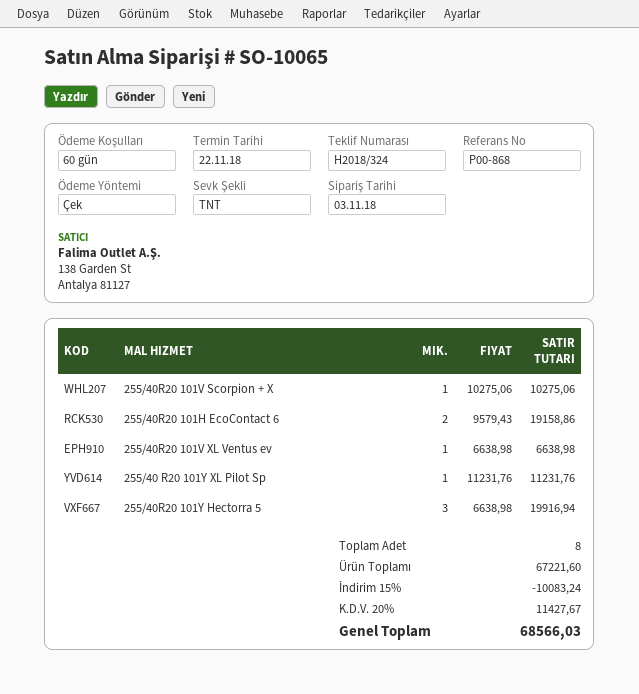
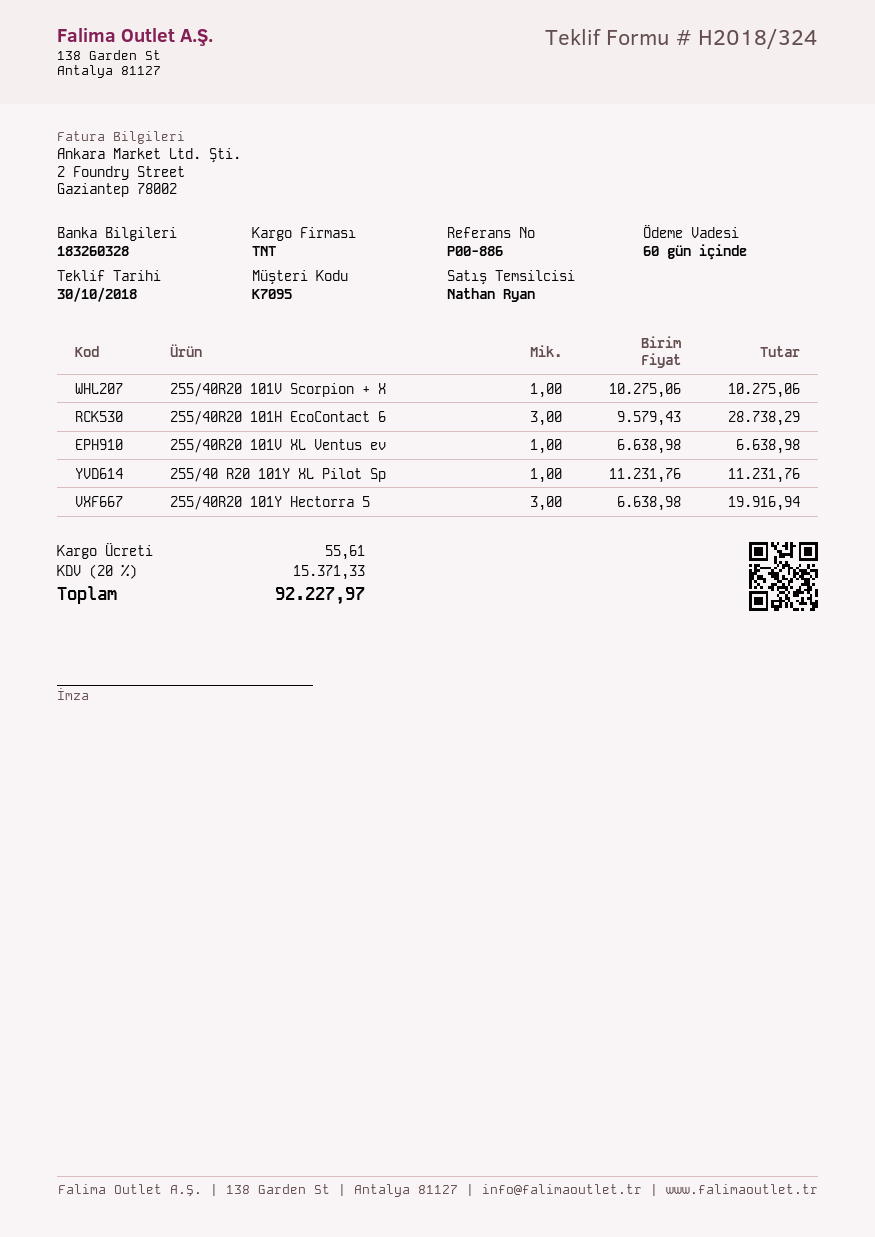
reference: P00-868 -> P00-886
255/40R20 101H EcoContact 6: 2 x 9579.43 = 19158.86 -> 3 x 9579.43 = 28738.29
discount: 15% = 10083.24 -> none
shipping: none -> 55.61
tax: 20% = 11427.67 -> 20% = 15371.33
total: 68566.03 -> 92227.97

